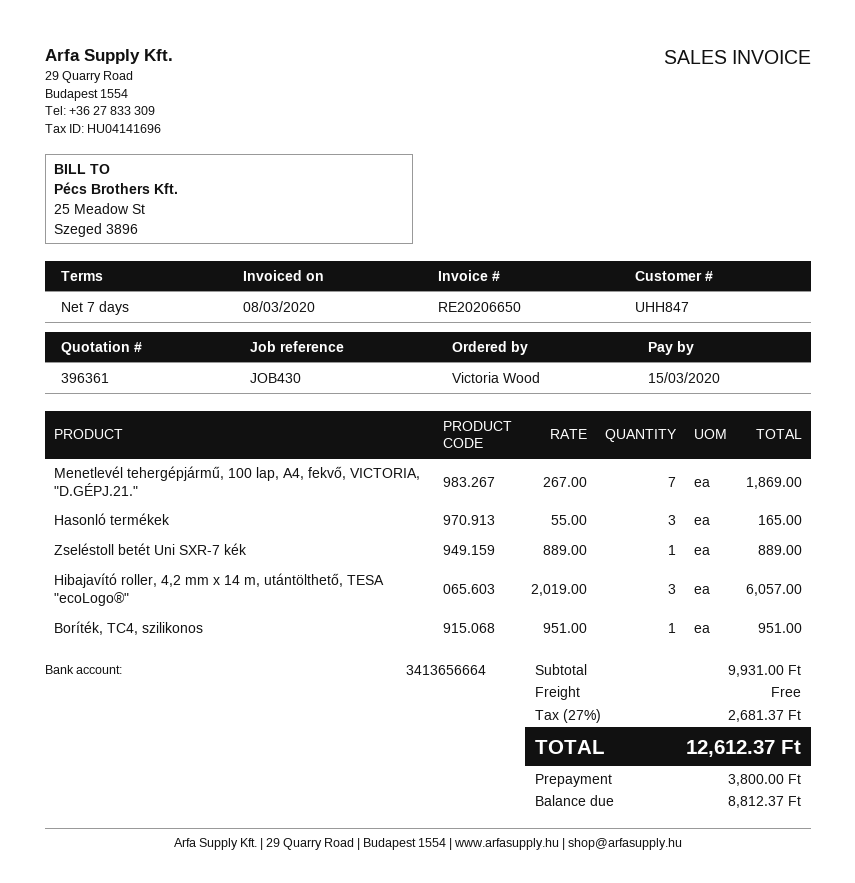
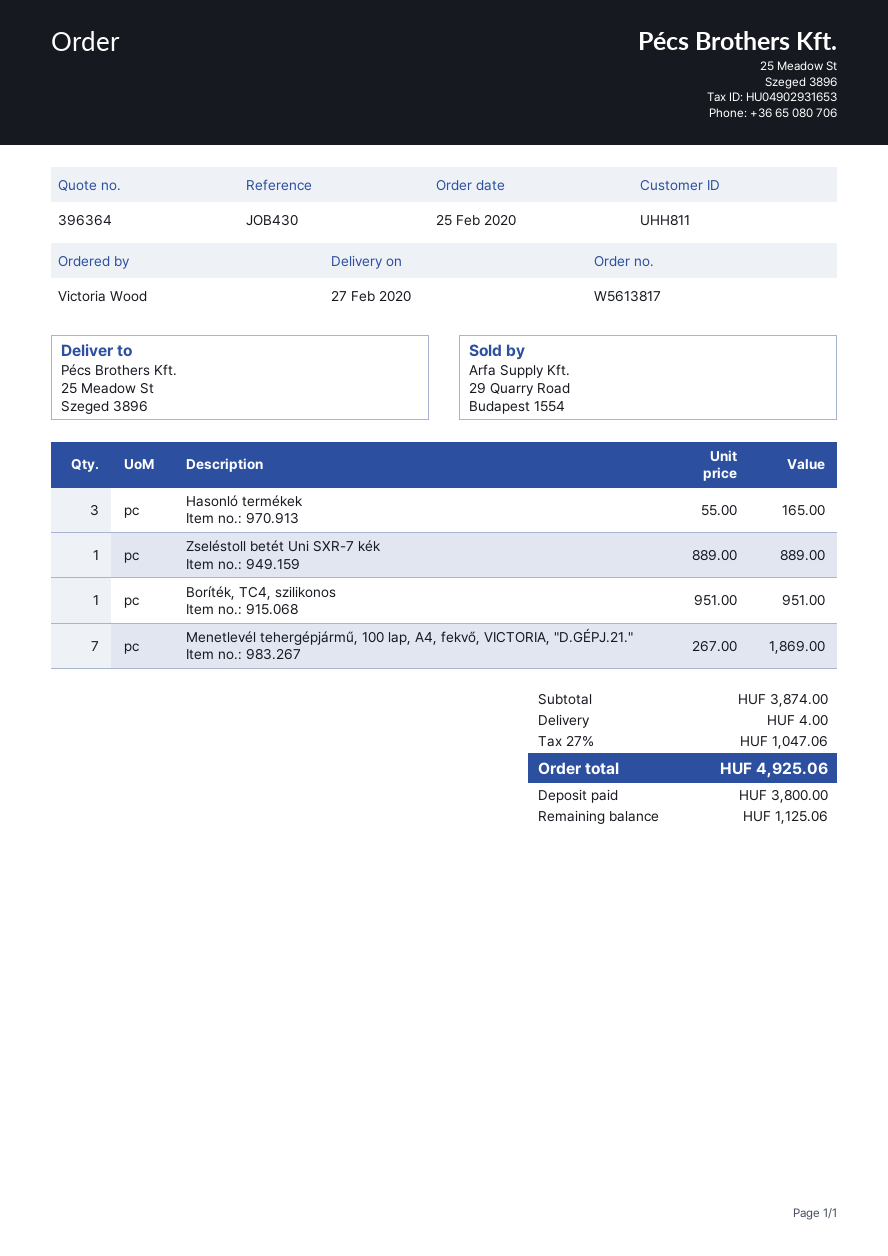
quote number: 396361 -> 396364
customer number: UHH847 -> UHH811
Hibajavító roller, 4,2 mm x 14 m, utántölthető, TESA "ecoLogo®": 3 x 2019.00 = 6057.00 -> none
subtotal: 9931.00 -> 3874.00
shipping: 0.00 -> 4.00
tax: 27% = 2681.37 -> 27% = 1047.06
total: 12612.37 -> 4925.06
balance: 8812.37 -> 1125.06

